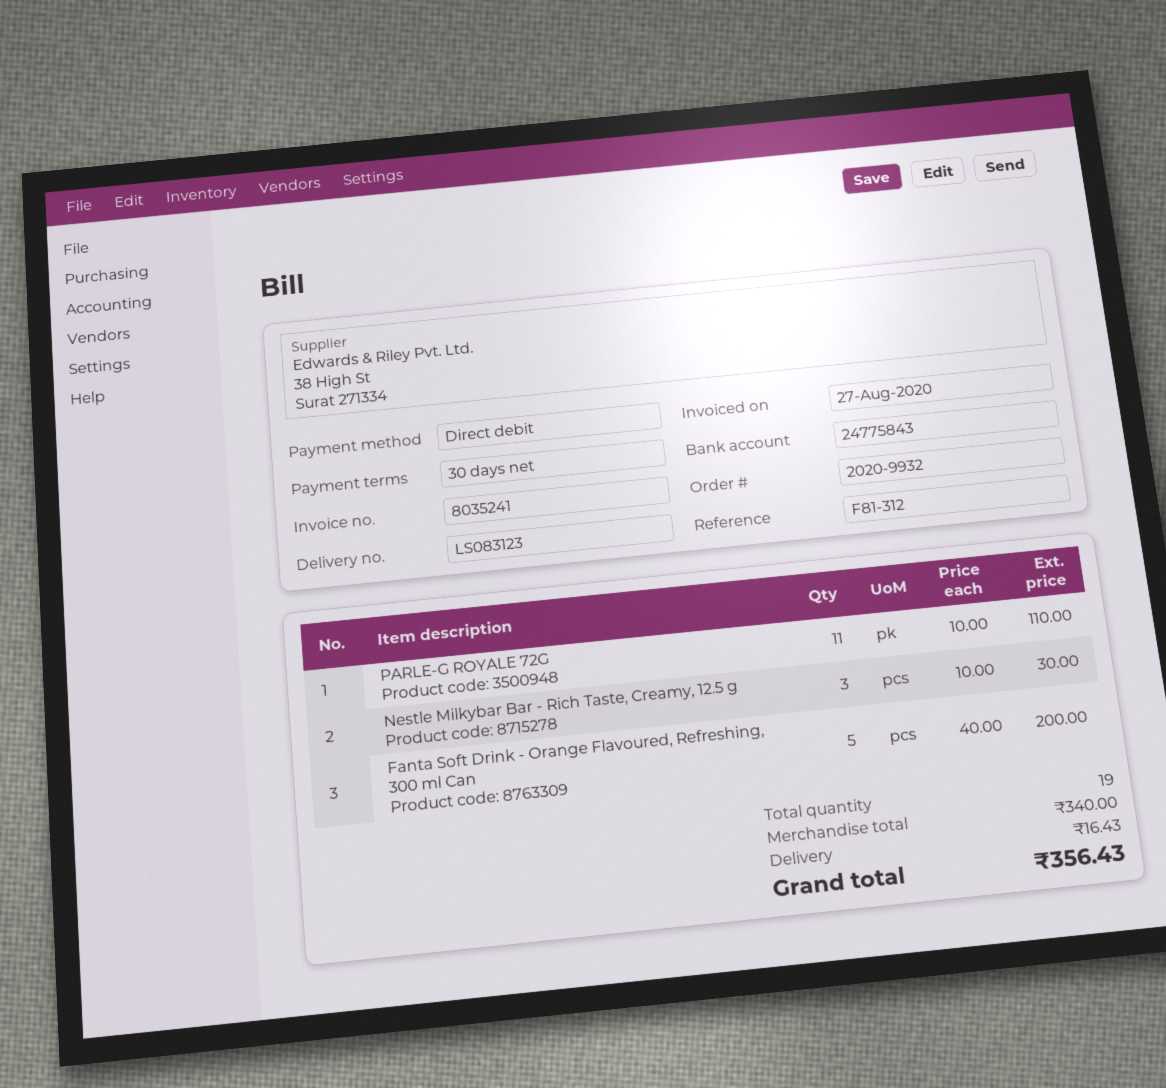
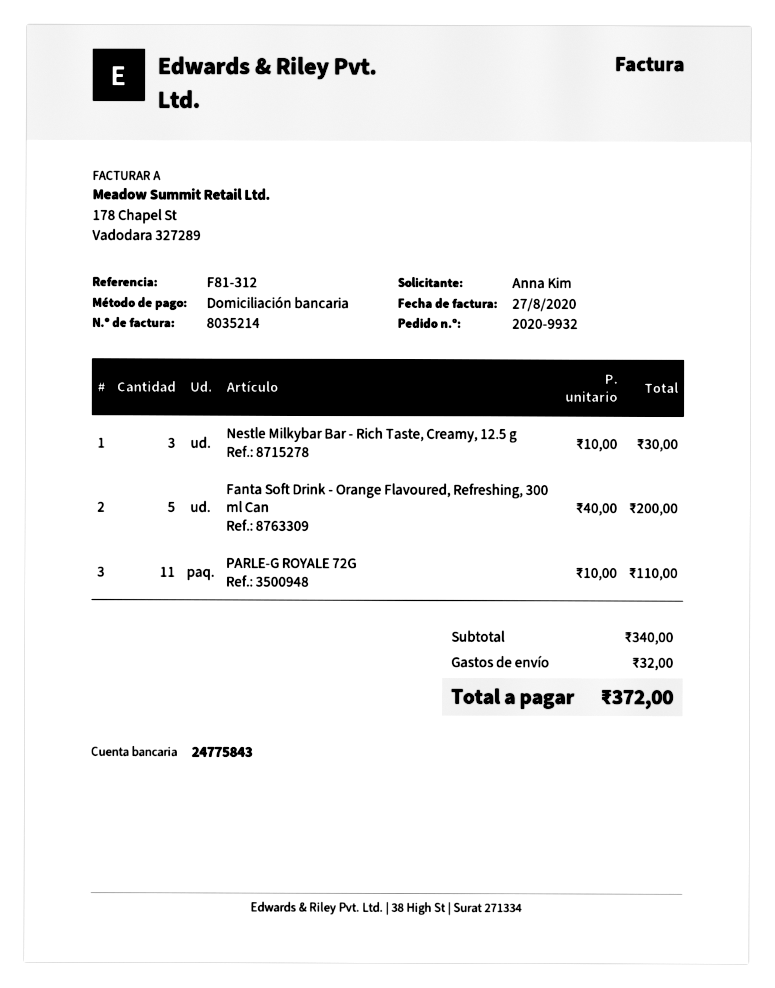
invoice number: 8035241 -> 8035214
shipping: 16.43 -> 32.00
total: 356.43 -> 372.00

